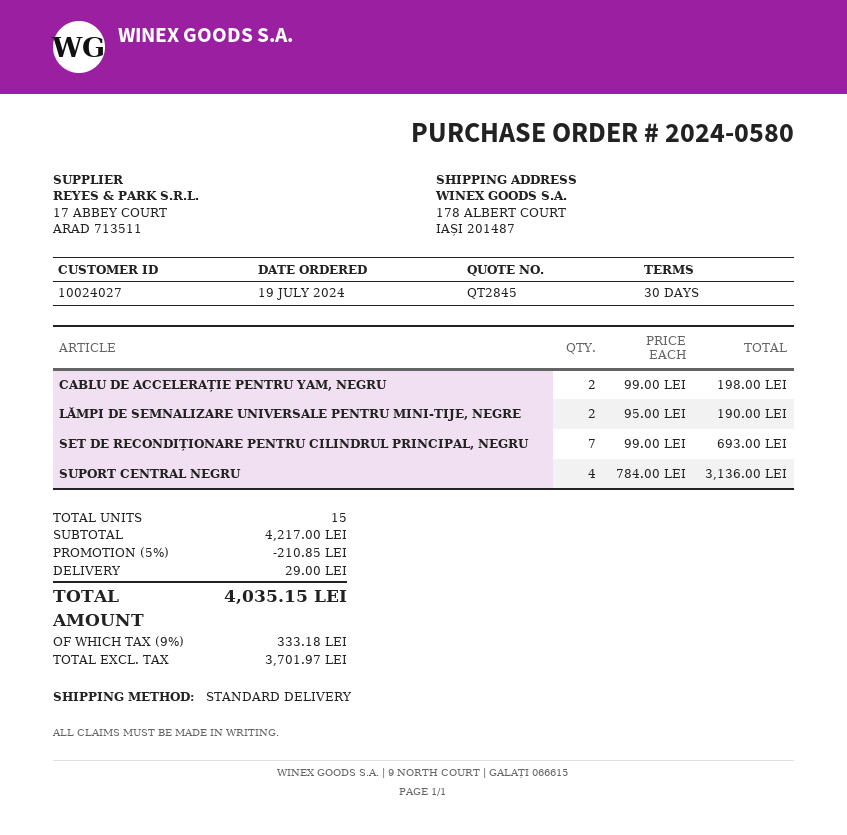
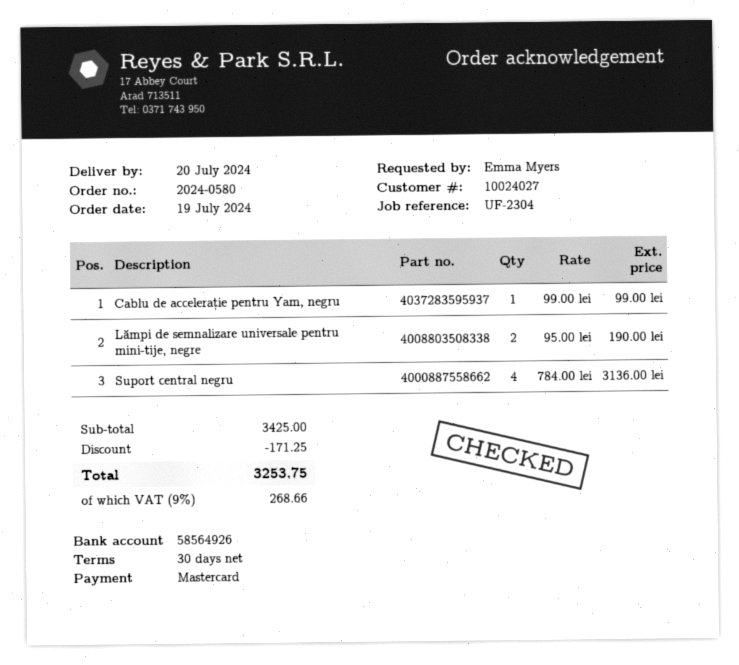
CABLU DE ACCELERAȚIE PENTRU YAM, NEGRU: 2 x 99.00 = 198.00 -> 1 x 99.00 = 99.00
SET DE RECONDIȚIONARE PENTRU CILINDRUL PRINCIPAL, NEGRU: 7 x 99.00 = 693.00 -> none
subtotal: 4217.00 -> 3425.00
discount: 210.85 -> 171.25
shipping: 29.00 -> none
tax: 9% = 333.18 -> 9% = 268.66
total: 4035.15 -> 3253.75

